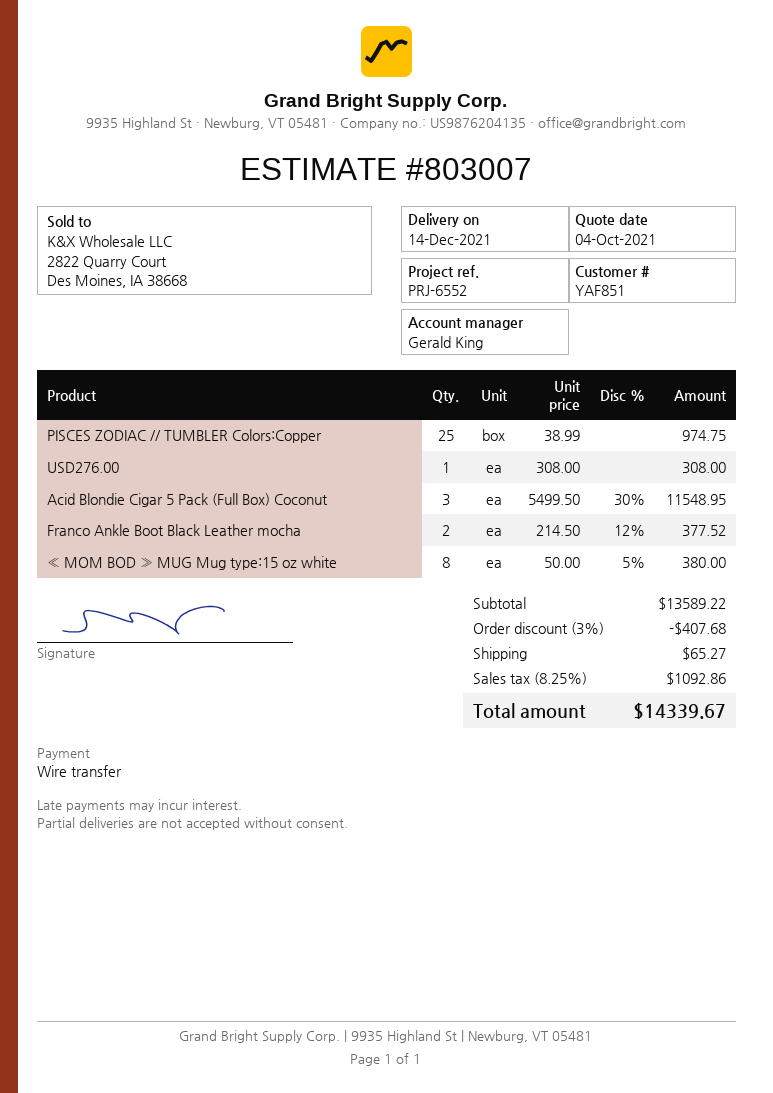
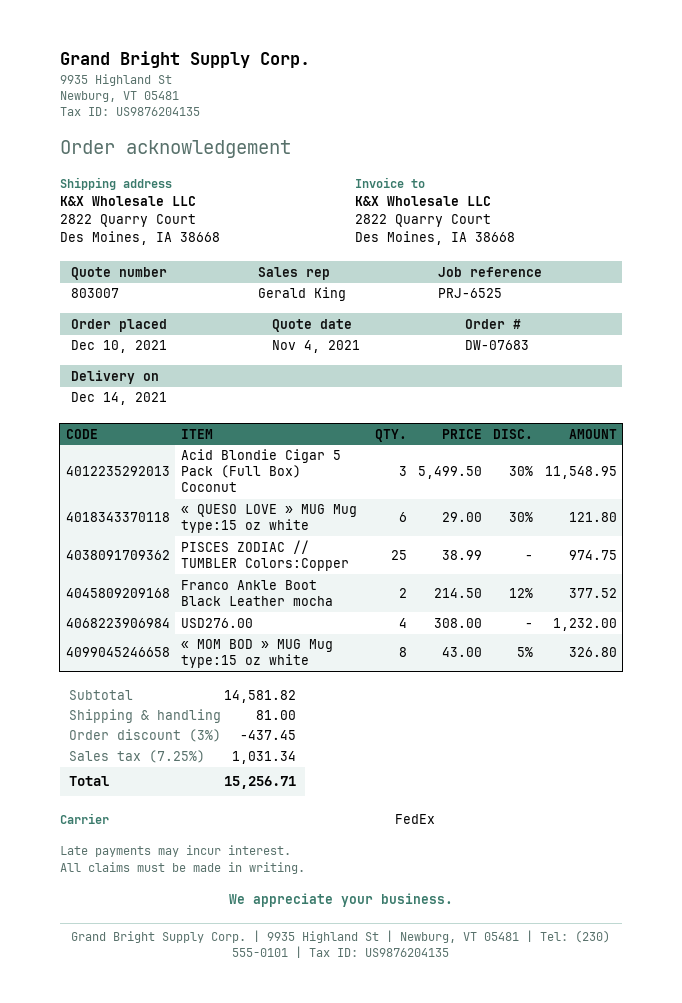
quote date: 2021-10-04 -> 2021-11-04
reference: PRJ-6552 -> PRJ-6525
USD276.00: 1 x 308.00 = 308.00 -> 4 x 308.00 = 1232.00
« MOM BOD » MUG Mug type:15 oz white: 8 x 50.00 - 5% = 380.00 -> 8 x 43.00 - 5% = 326.80
« QUESO LOVE » MUG Mug type:15 oz white: none -> 6 x 29.00 - 30% = 121.80
subtotal: 13589.22 -> 14581.82
discount: 3% = 407.68 -> 3% = 437.45
shipping: 65.27 -> 81.00
tax: 8.25% = 1092.86 -> 7.25% = 1031.34
total: 14339.67 -> 15256.71

